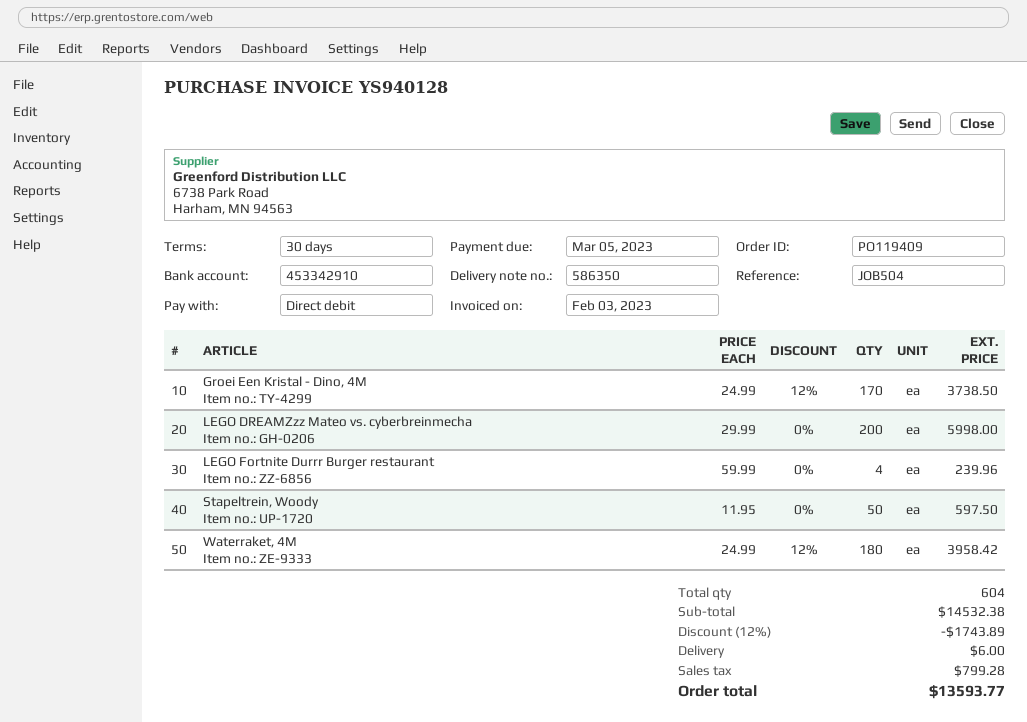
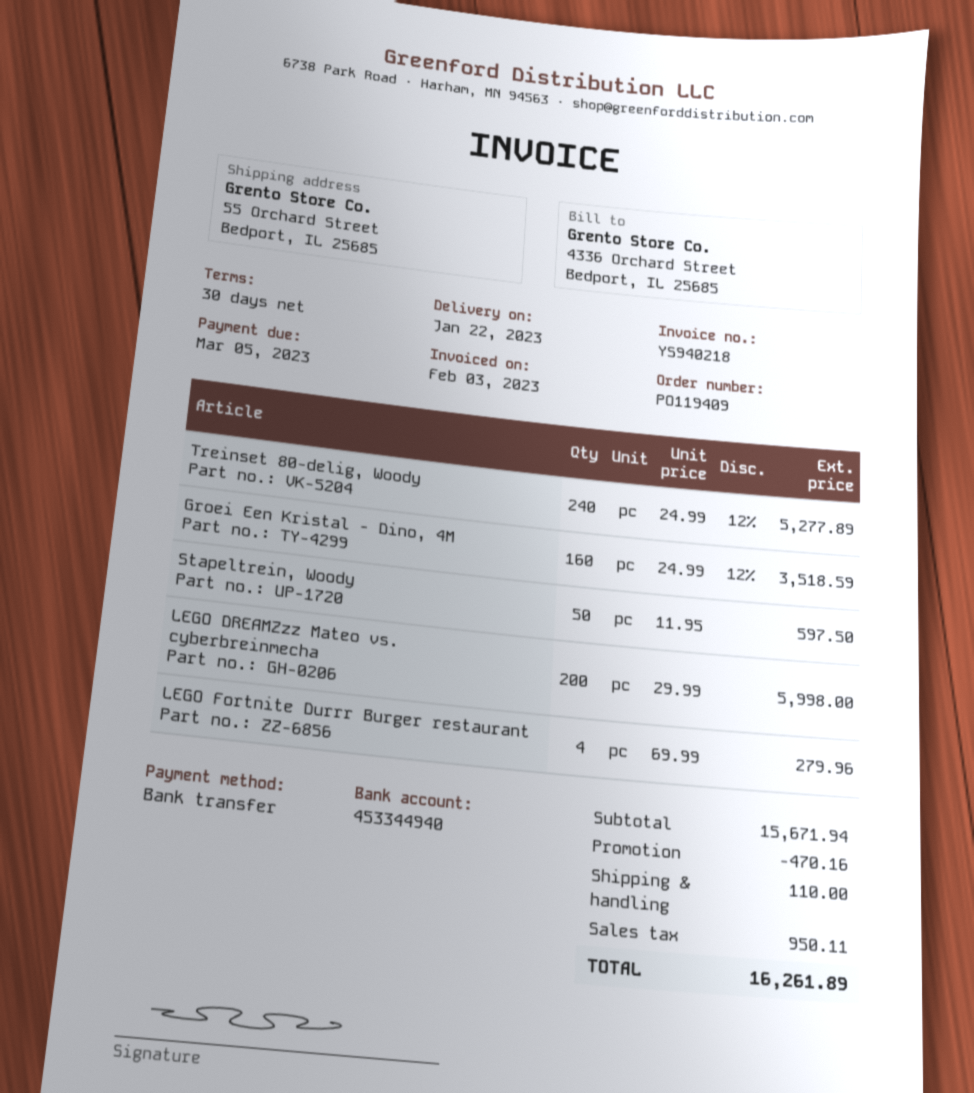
invoice number: YS940128 -> YS940218
payment method: direct debit -> bank transfer
bank account: 453342910 -> 453344940
Groei Een Kristal - Dino, 4M: 170 x 24.99 - 12% = 3738.50 -> 160 x 24.99 - 12% = 3518.59
LEGO Fortnite Durrr Burger restaurant: 4 x 59.99 = 239.96 -> 4 x 69.99 = 279.96
Waterraket, 4M: 180 x 24.99 - 12% = 3958.42 -> none
Treinset 80-delig, Woody: none -> 240 x 24.99 - 12% = 5277.89
subtotal: 14532.38 -> 15671.94
discount: 1743.89 -> 470.16
shipping: 6.00 -> 110.00
tax: 799.28 -> 950.11
total: 13593.77 -> 16261.89

